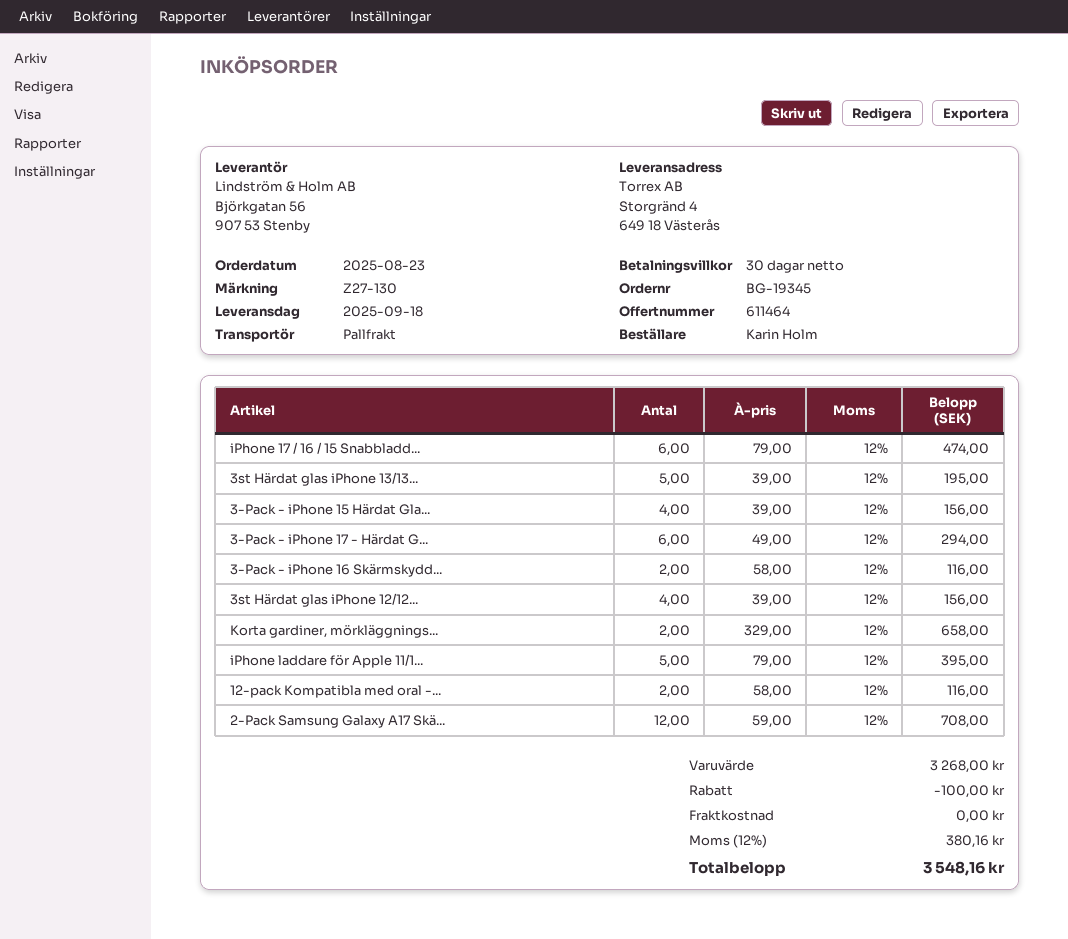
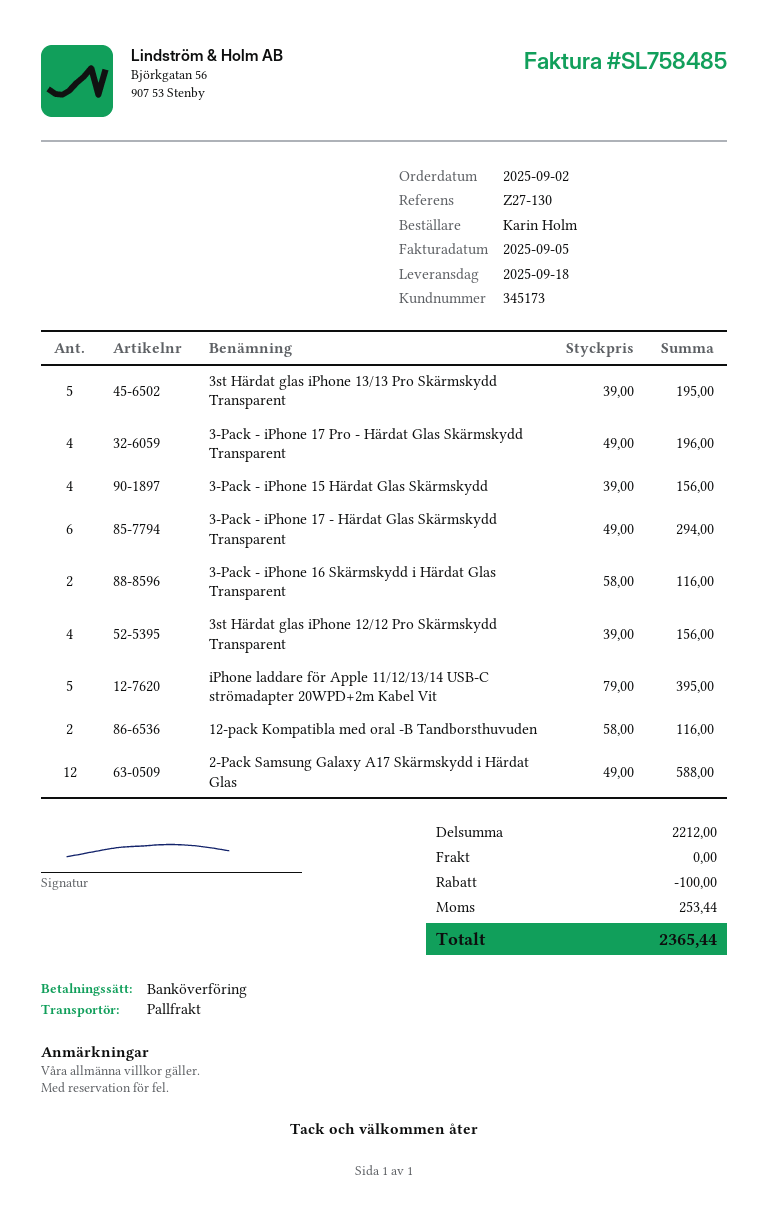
order date: 2025-08-23 -> 2025-09-02
iPhone 17 / 16 / 15 Snabbladd...: 6 x 79.00 = 474.00 -> none
Korta gardiner, mörkläggnings...: 2 x 329.00 = 658.00 -> none
2-Pack Samsung Galaxy A17 Skä...: 12 x 59.00 = 708.00 -> 12 x 49.00 = 588.00
3-Pack - iPhone 17 Pro - Härdat Glas Skärmskydd Transparent: none -> 4 x 49.00 = 196.00
subtotal: 3268.00 -> 2212.00
tax: 380.16 -> 253.44
total: 3548.16 -> 2365.44

